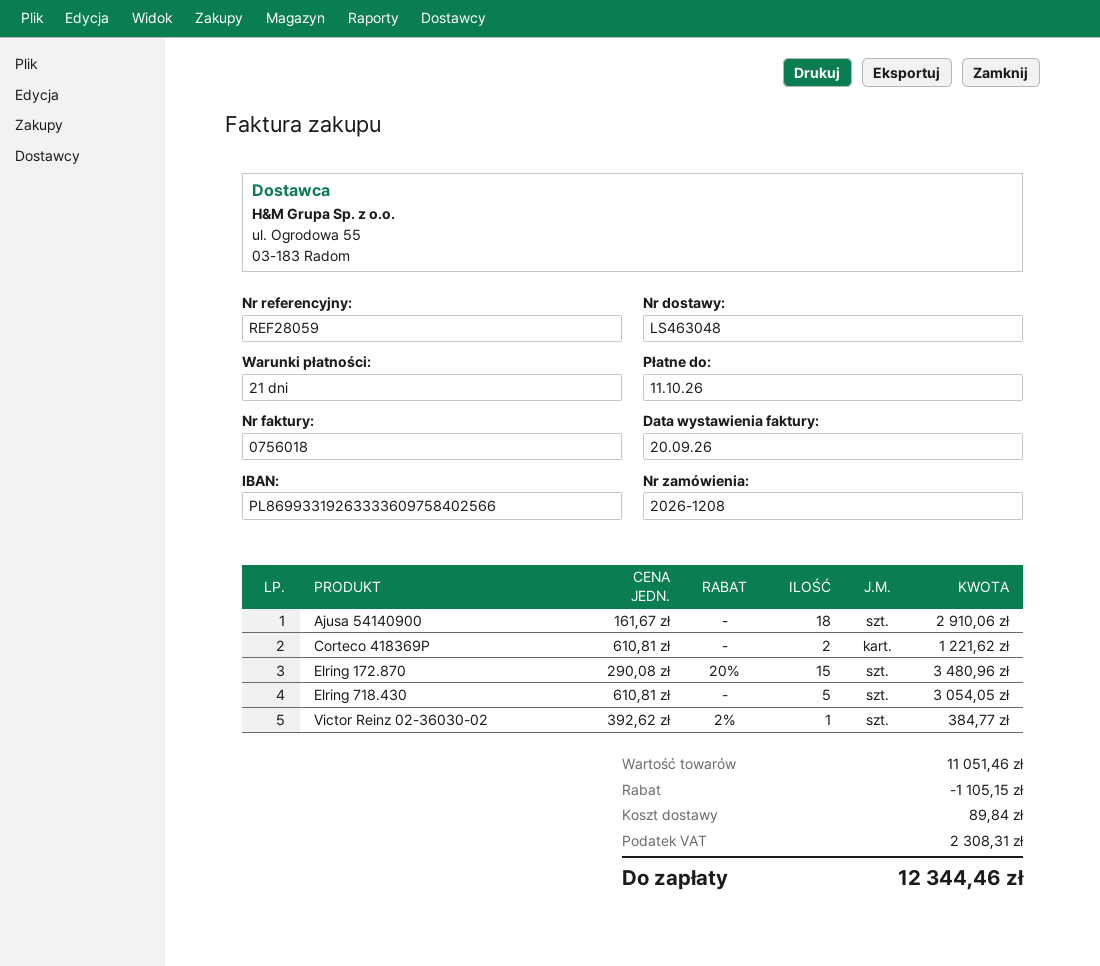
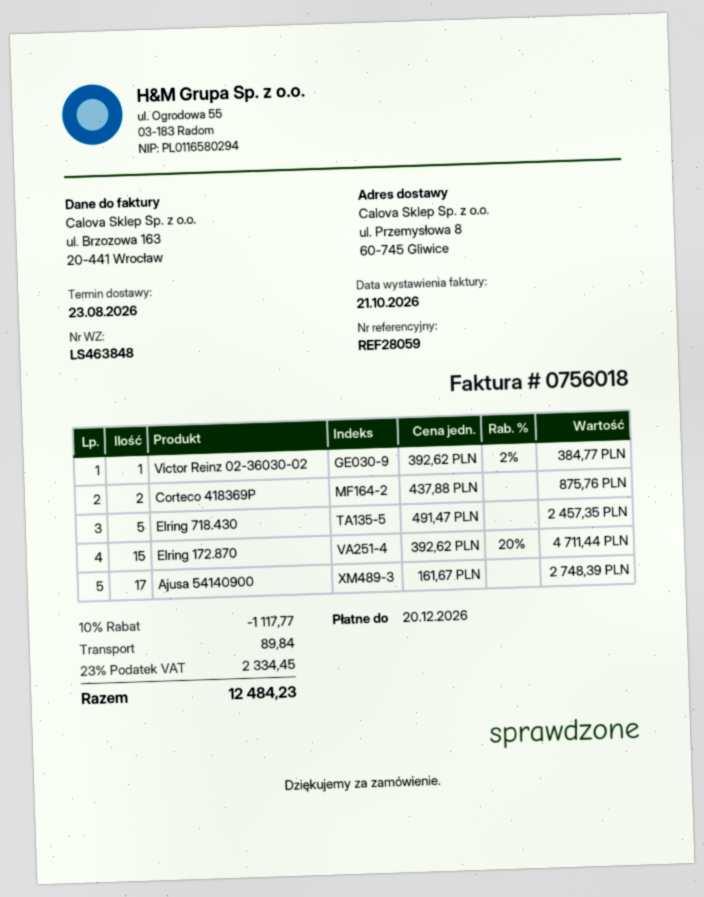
delivery note number: LS463048 -> LS463848
invoice date: 2026-09-20 -> 2026-10-21
due date: 2026-10-11 -> 2026-12-20
Ajusa 54140900: 18 x 161.67 = 2910.06 -> 17 x 161.67 = 2748.39
Corteco 418369P: 2 x 610.81 = 1221.62 -> 2 x 437.88 = 875.76
Elring 172.870: 15 x 290.08 - 20% = 3480.96 -> 15 x 392.62 - 20% = 4711.44
Elring 718.430: 5 x 610.81 = 3054.05 -> 5 x 491.47 = 2457.35
discount: 1105.15 -> 1117.77
tax: 2308.31 -> 2334.45
total: 12344.46 -> 12484.23

